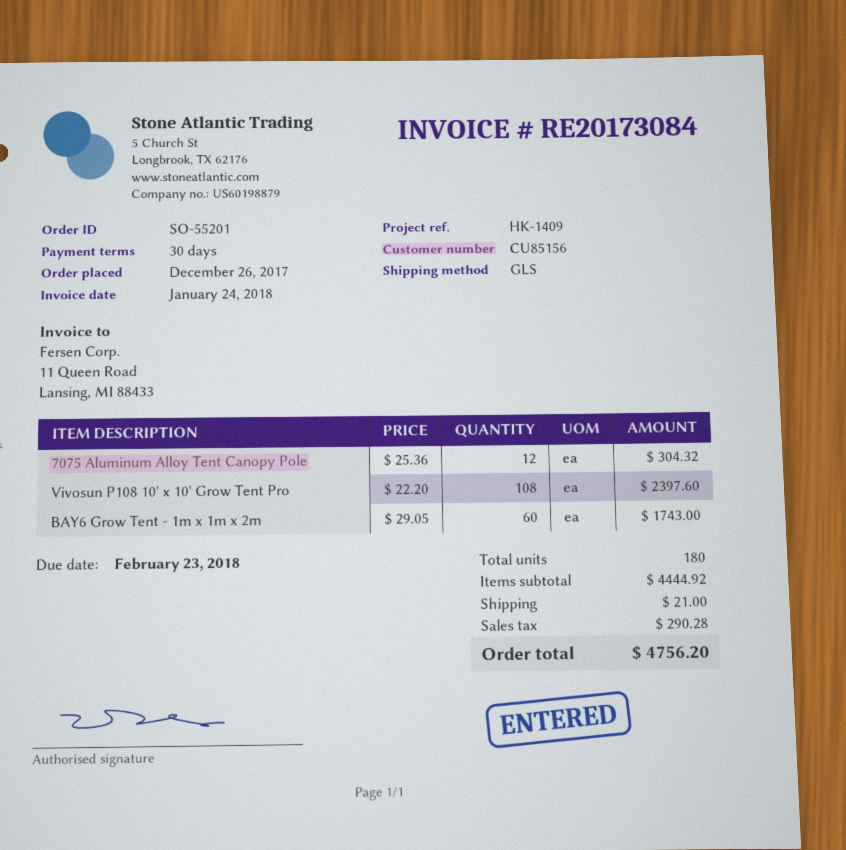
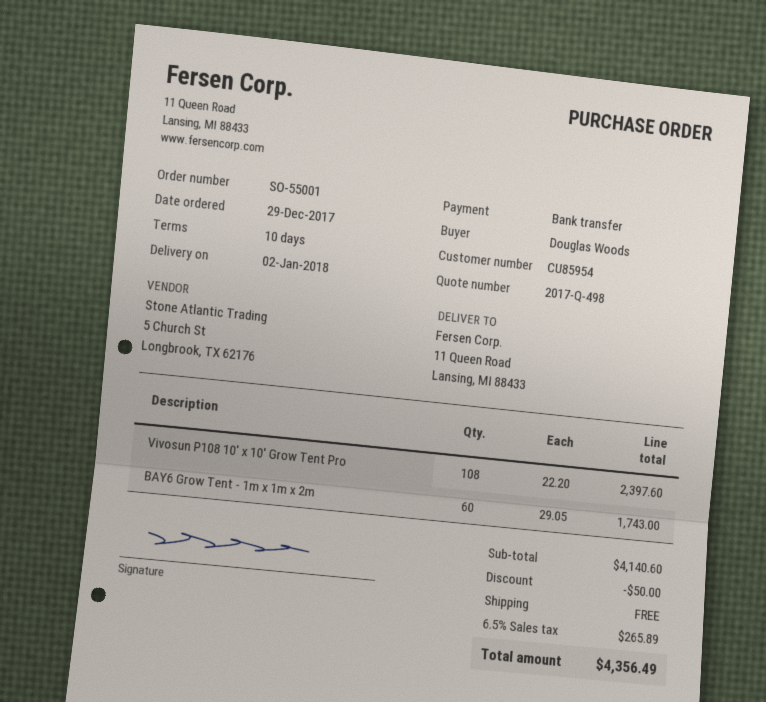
order number: SO-55201 -> SO-55001
order date: 2017-12-26 -> 2017-12-29
payment terms: 30 days -> 10 days
customer number: CU85156 -> CU85954
7075 Aluminum Alloy Tent Canopy Pole: 12 x 25.36 = 304.32 -> none
subtotal: 4444.92 -> 4140.60
discount: none -> 50.00
shipping: 21.00 -> 0.00
tax: 290.28 -> 265.89
total: 4756.20 -> 4356.49

